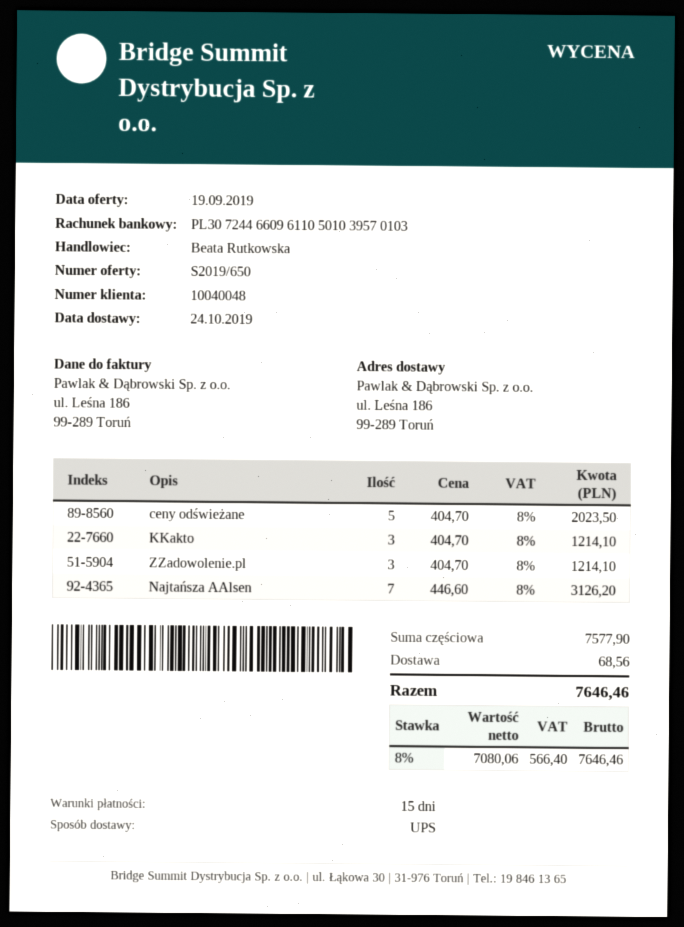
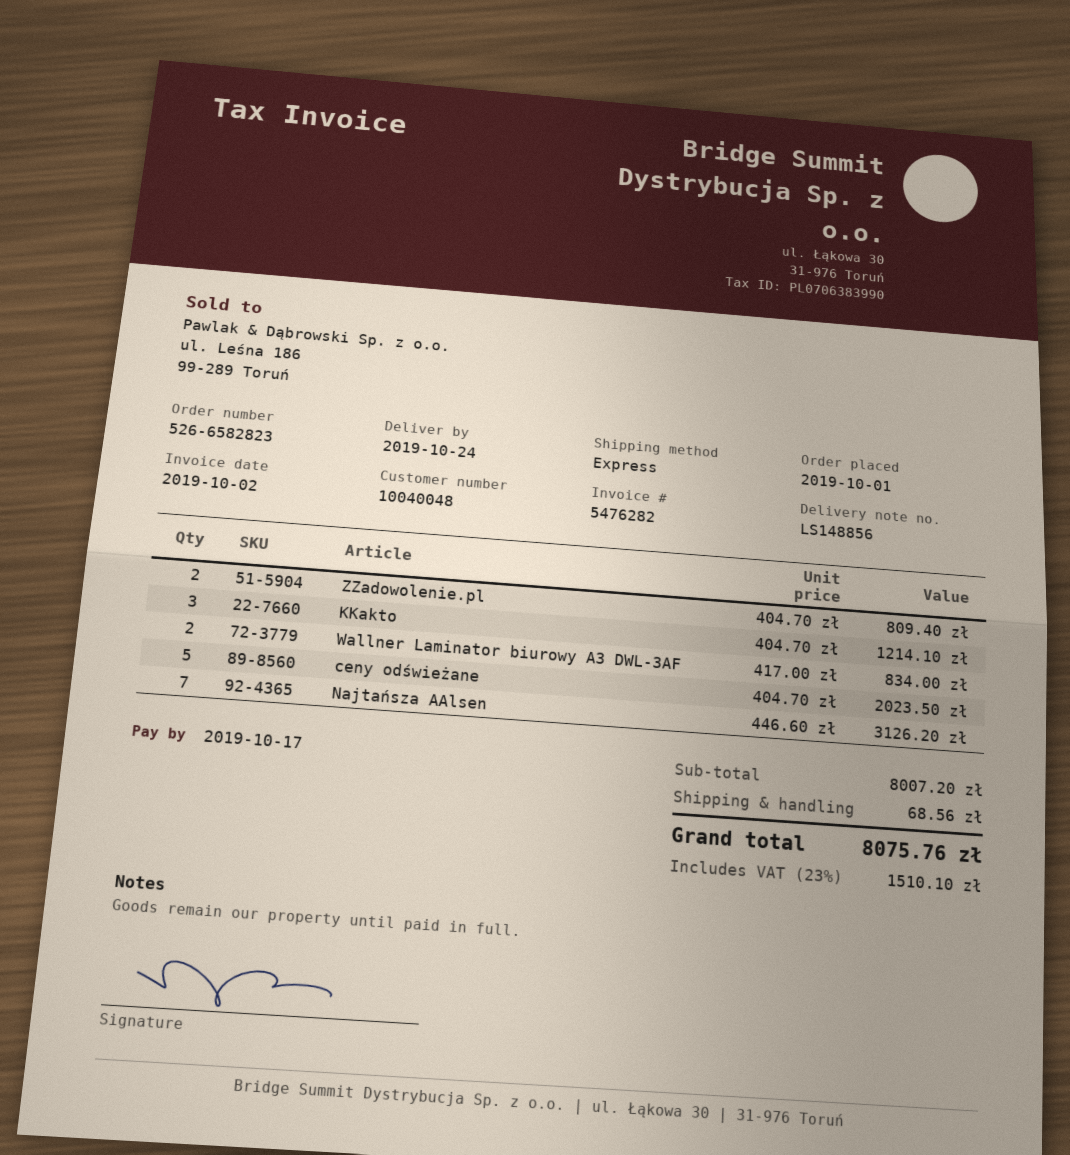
shipping method: UPS -> express
ZZadowolenie.pl: 3 x 404.70 = 1214.10 -> 2 x 404.70 = 809.40
Wallner Laminator biurowy A3 DWL-3AF: none -> 2 x 417.00 = 834.00
subtotal: 7577.90 -> 8007.20
tax: 8% = 566.40 -> 23% = 1510.10
total: 7646.46 -> 8075.76

